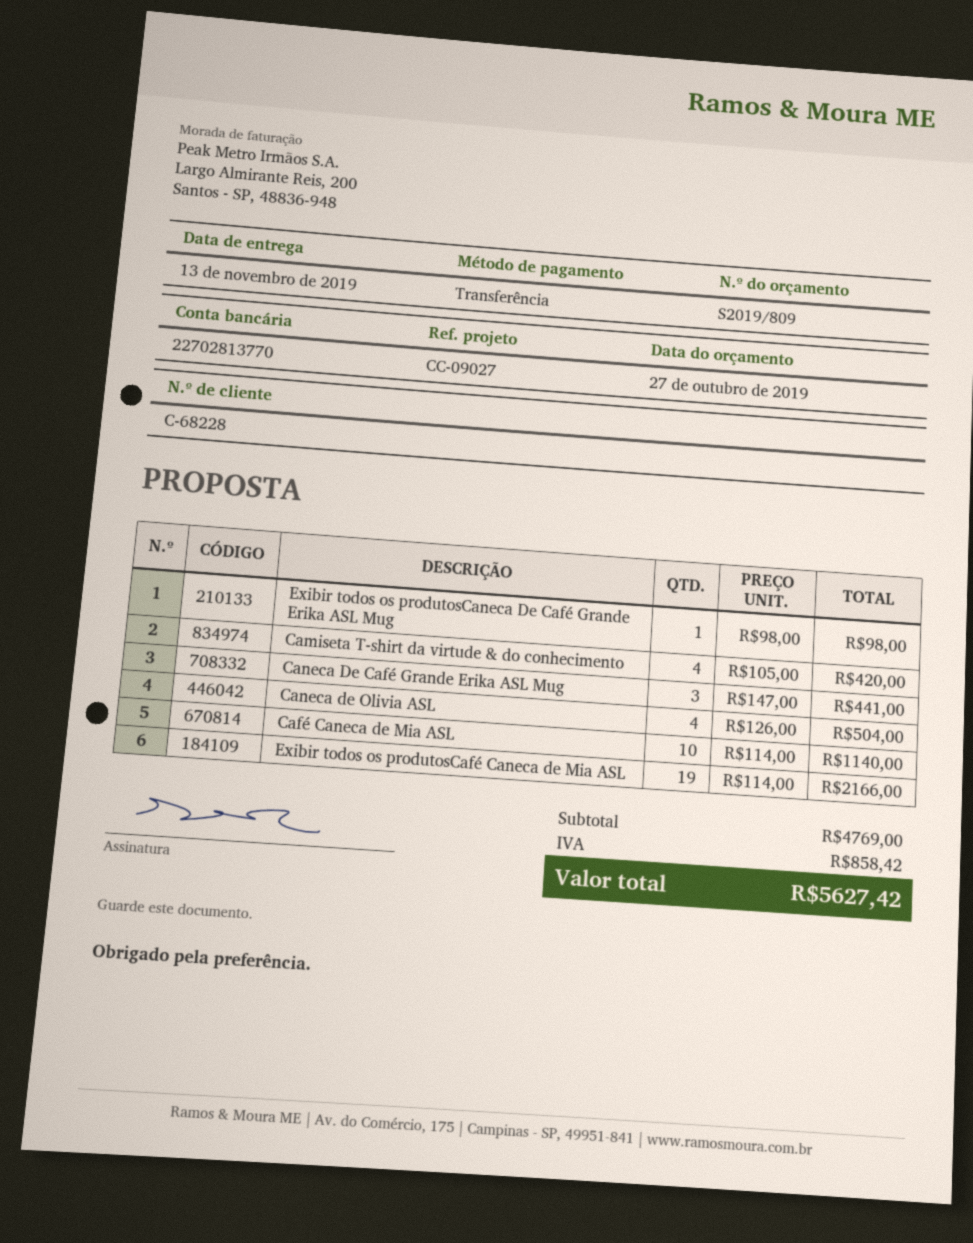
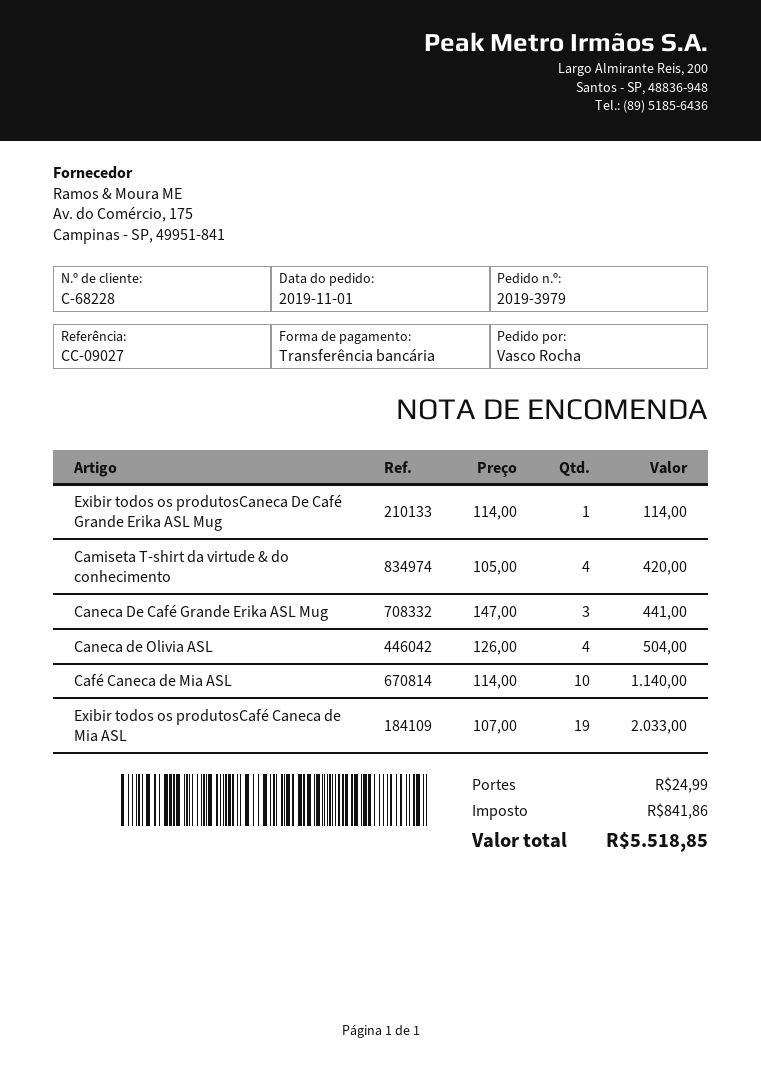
Exibir todos os produtosCaneca De Café Grande Erika ASL Mug: 1 x 98.00 = 98.00 -> 1 x 114.00 = 114.00
Exibir todos os produtosCafé Caneca de Mia ASL: 19 x 114.00 = 2166.00 -> 19 x 107.00 = 2033.00
shipping: none -> 24.99
tax: 858.42 -> 841.86
total: 5627.42 -> 5518.85

